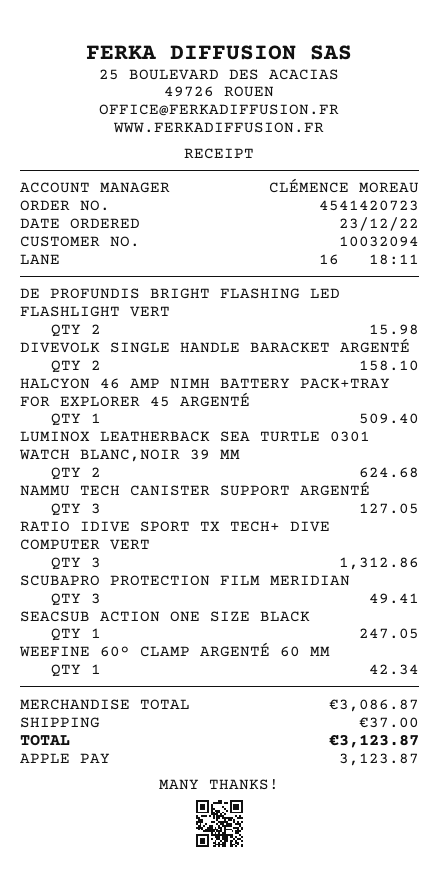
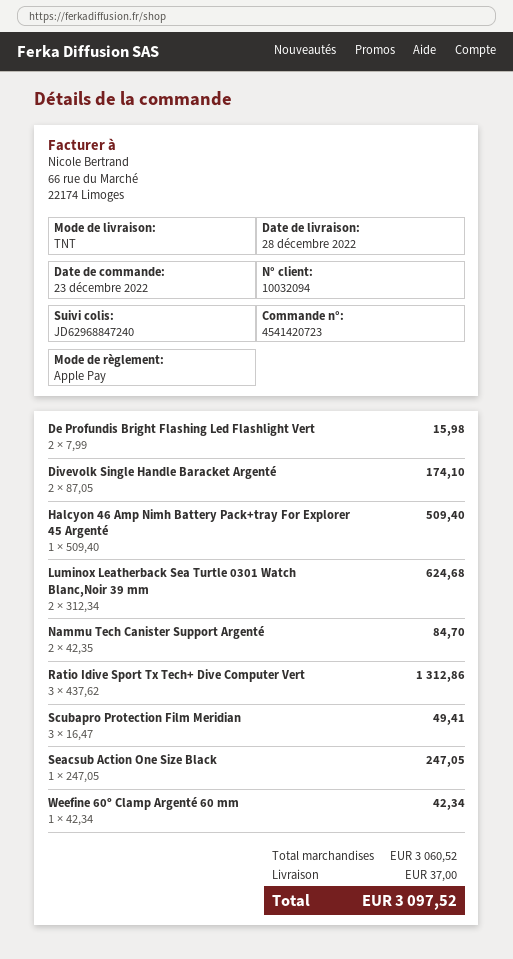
DIVEVOLK SINGLE HANDLE BARACKET ARGENTÉ: 2 for 158.10 -> 2 for 174.10
NAMMU TECH CANISTER SUPPORT ARGENTÉ: 3 for 127.05 -> 2 for 84.70
subtotal: 3086.87 -> 3060.52
total: 3123.87 -> 3097.52

